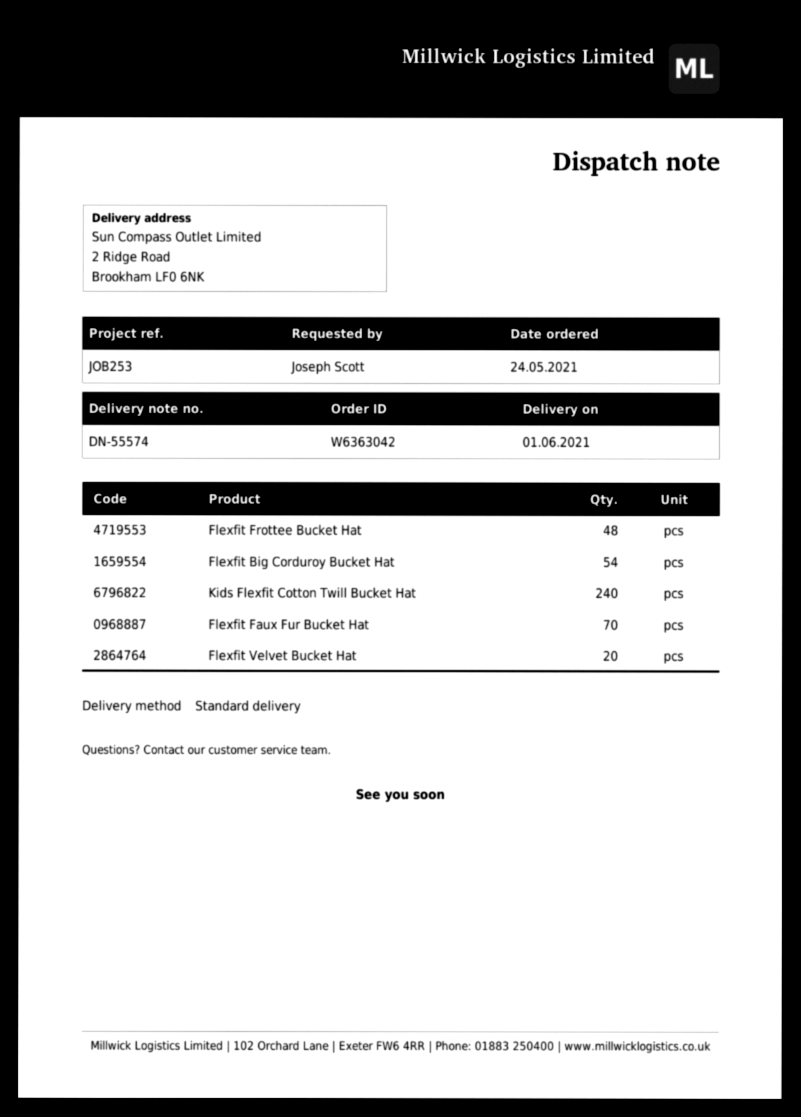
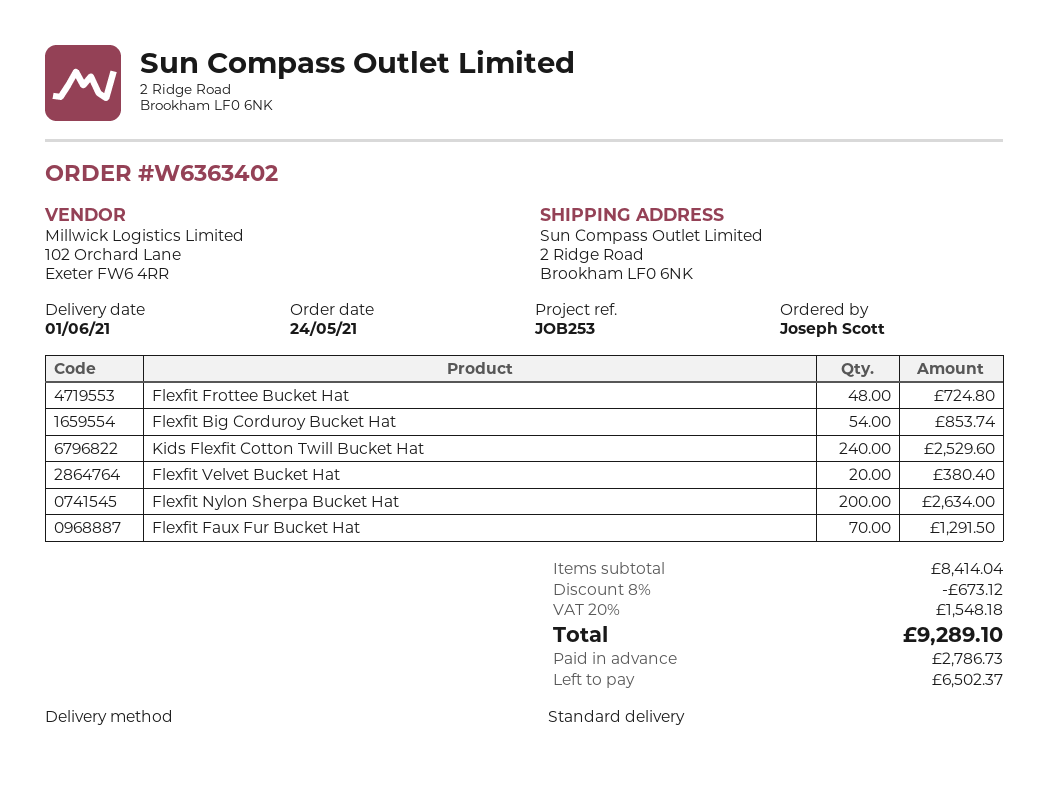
order number: W6363042 -> W6363402
Flexfit Nylon Sherpa Bucket Hat: none -> 200

